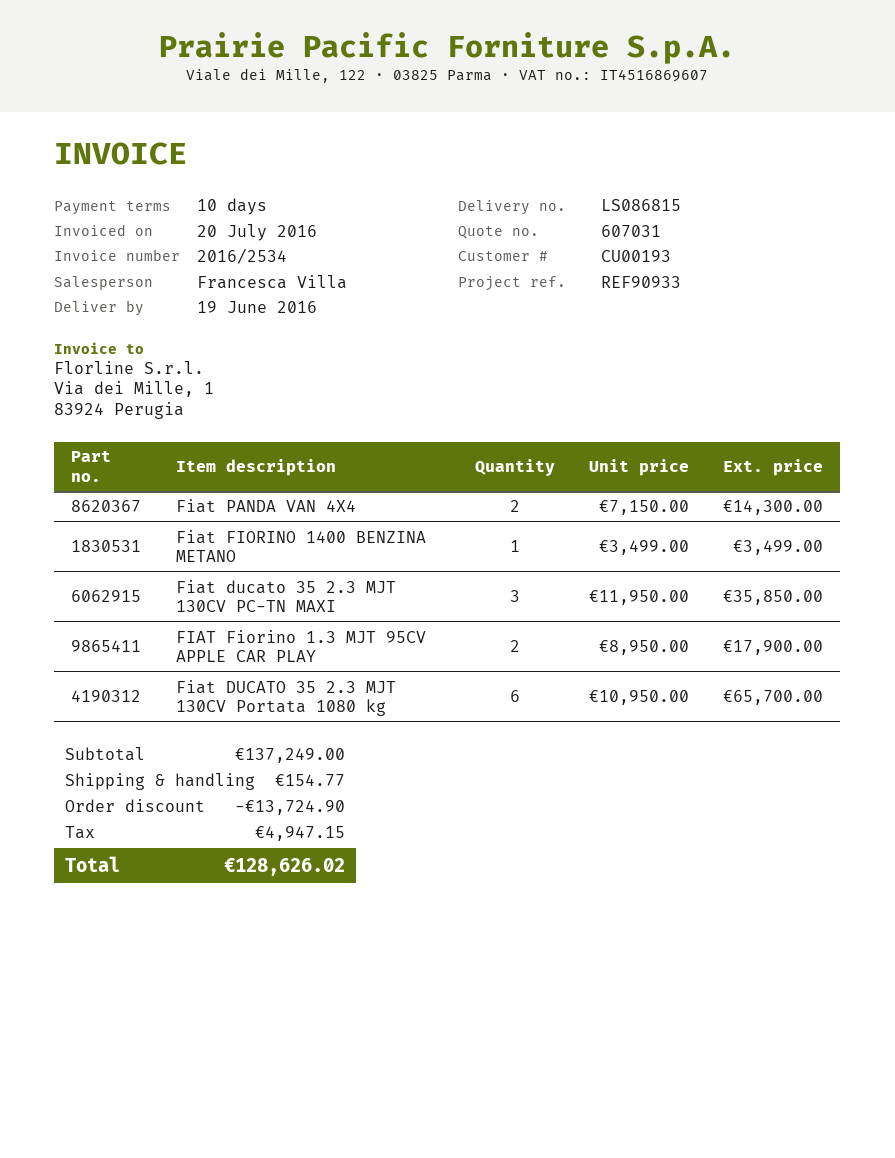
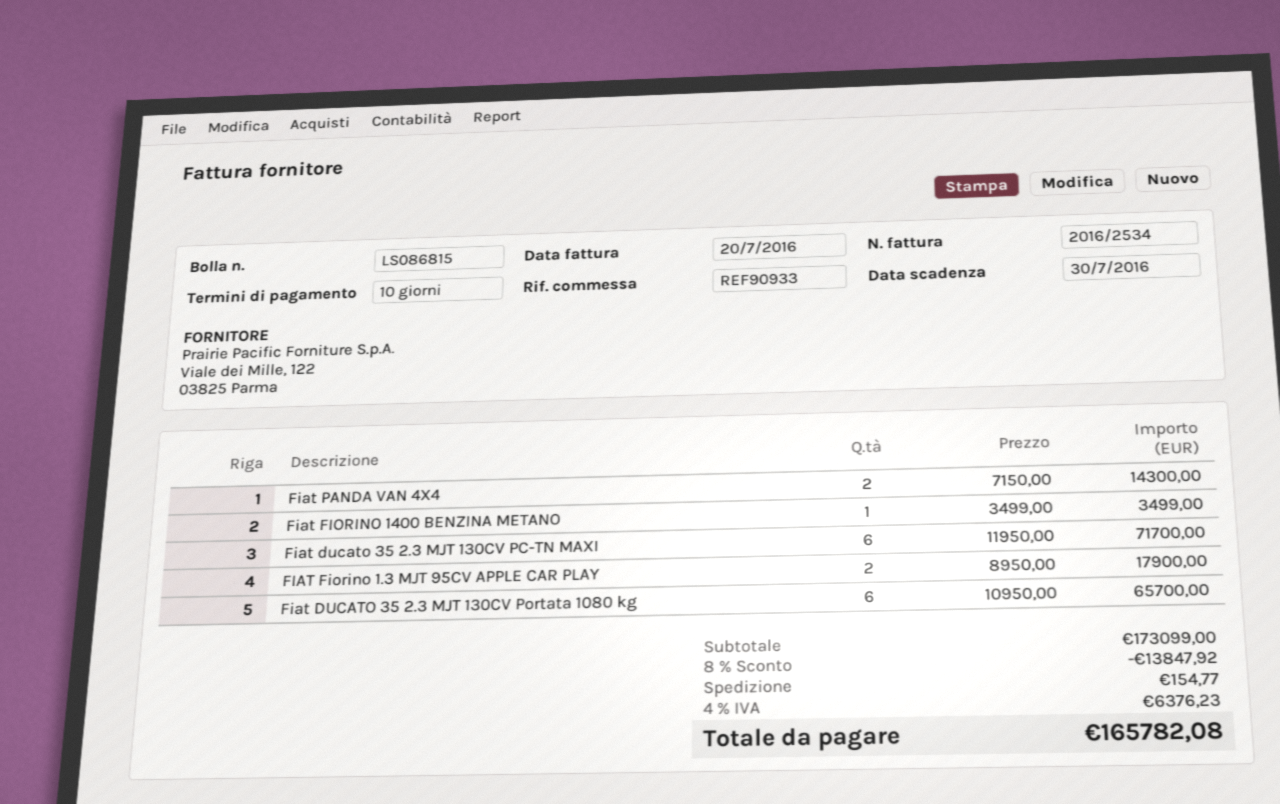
Fiat ducato 35 2.3 MJT 130CV PC-TN MAXI: 3 x 11950.00 = 35850.00 -> 6 x 11950.00 = 71700.00
subtotal: 137249.00 -> 173099.00
discount: 13724.90 -> 13847.92
tax: 4947.15 -> 6376.23
total: 128626.02 -> 165782.08

